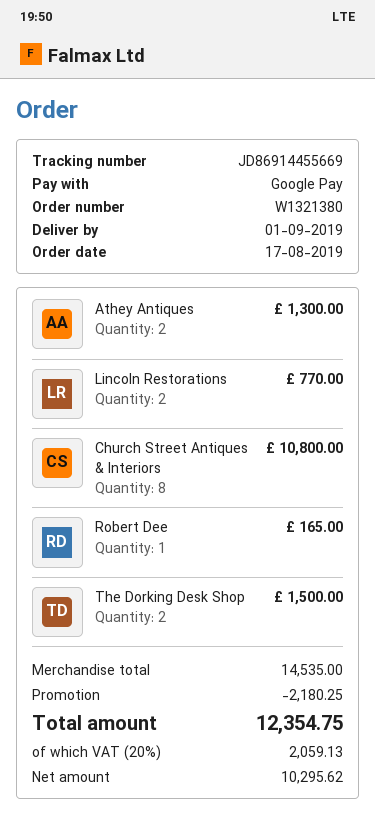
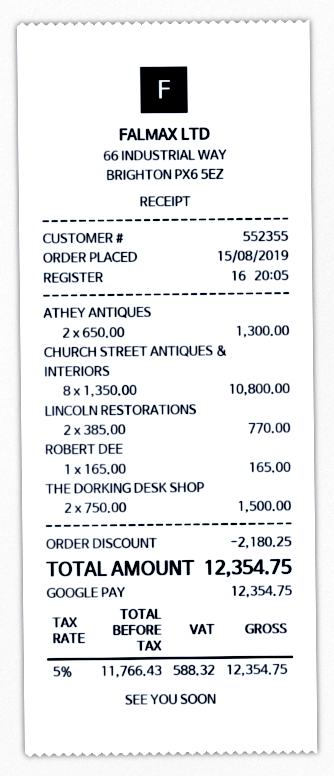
order date: 2019-08-17 -> 2019-08-15
net: 10295.62 -> 11766.43
tax: 20% = 2059.13 -> 5% = 588.32

